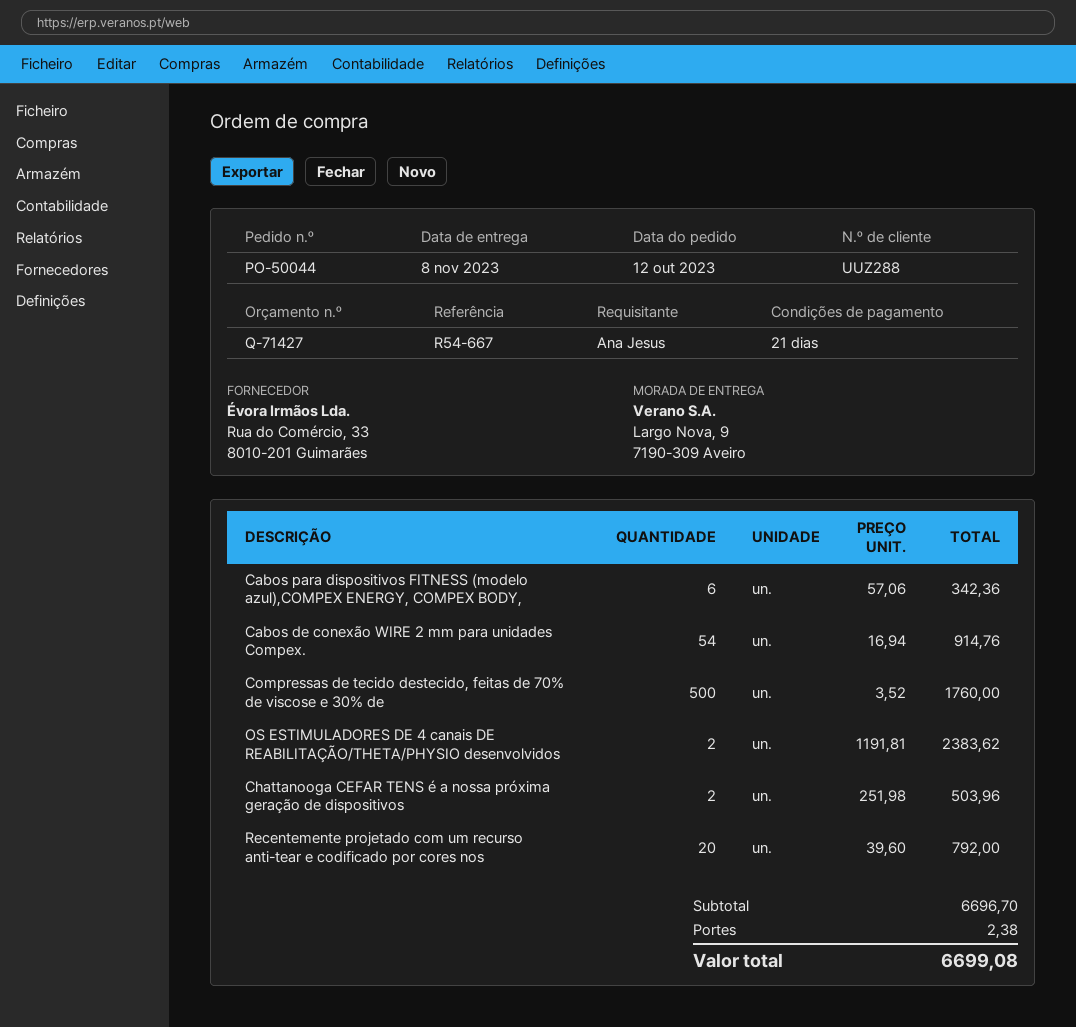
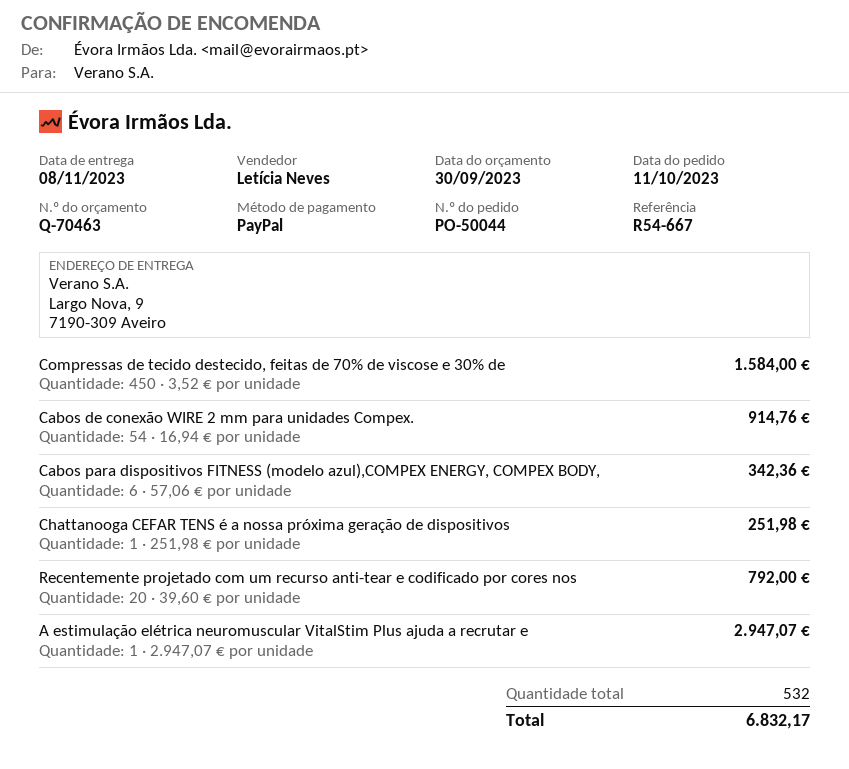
quote number: Q-71427 -> Q-70463
order date: 2023-10-12 -> 2023-10-11
Compressas de tecido destecido, feitas de 70% de viscose e 30% de: 500 x 3.52 = 1760.00 -> 450 x 3.52 = 1584.00
OS ESTIMULADORES DE 4 canais DE REABILITAÇÃO/THETA/PHYSIO desenvolvidos: 2 x 1191.81 = 2383.62 -> none
Chattanooga CEFAR TENS é a nossa próxima geração de dispositivos: 2 x 251.98 = 503.96 -> 1 x 251.98 = 251.98
A estimulação elétrica neuromuscular VitalStim Plus ajuda a recrutar e: none -> 1 x 2947.07 = 2947.07
shipping: 2.38 -> none
total: 6699.08 -> 6832.17

